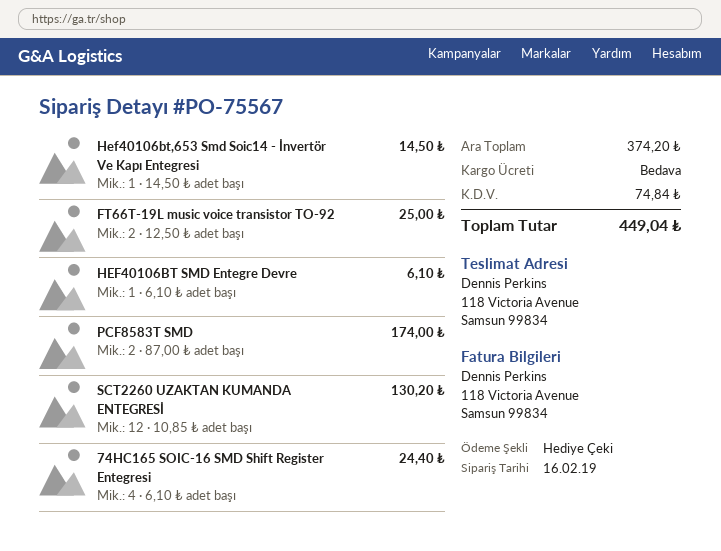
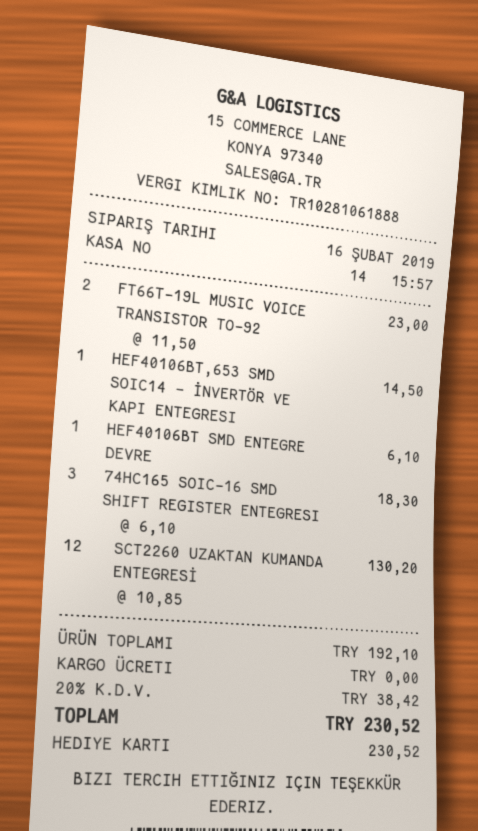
FT66T-19L music voice transistor TO-92: 2 x 12.50 = 25.00 -> 2 x 11.50 = 23.00
PCF8583T SMD: 2 x 87.00 = 174.00 -> none
74HC165 SOIC-16 SMD Shift Register Entegresi: 4 x 6.10 = 24.40 -> 3 x 6.10 = 18.30
subtotal: 374.20 -> 192.10
tax: 74.84 -> 38.42
total: 449.04 -> 230.52

